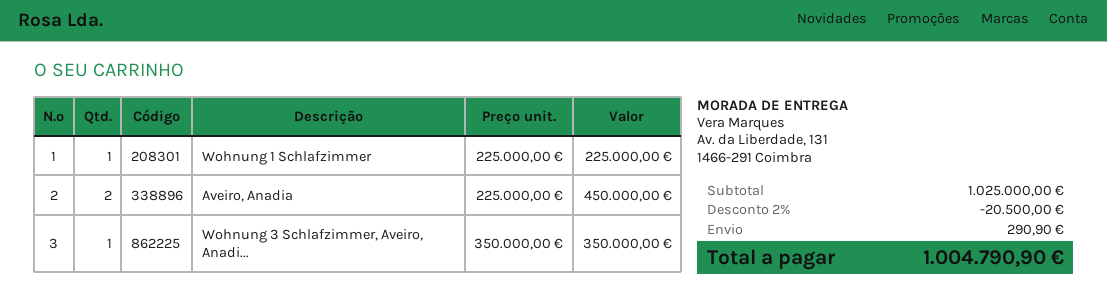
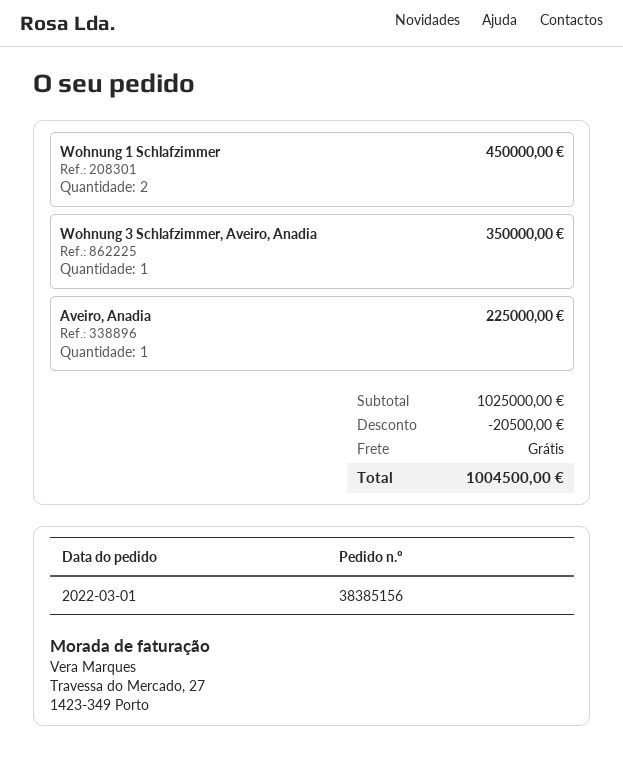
Wohnung 1 Schlafzimmer: 1 for 225000.00 -> 2 for 450000.00
Aveiro, Anadia: 2 for 450000.00 -> 1 for 225000.00
shipping: 290.90 -> 0.00
total: 1004790.90 -> 1004500.00

